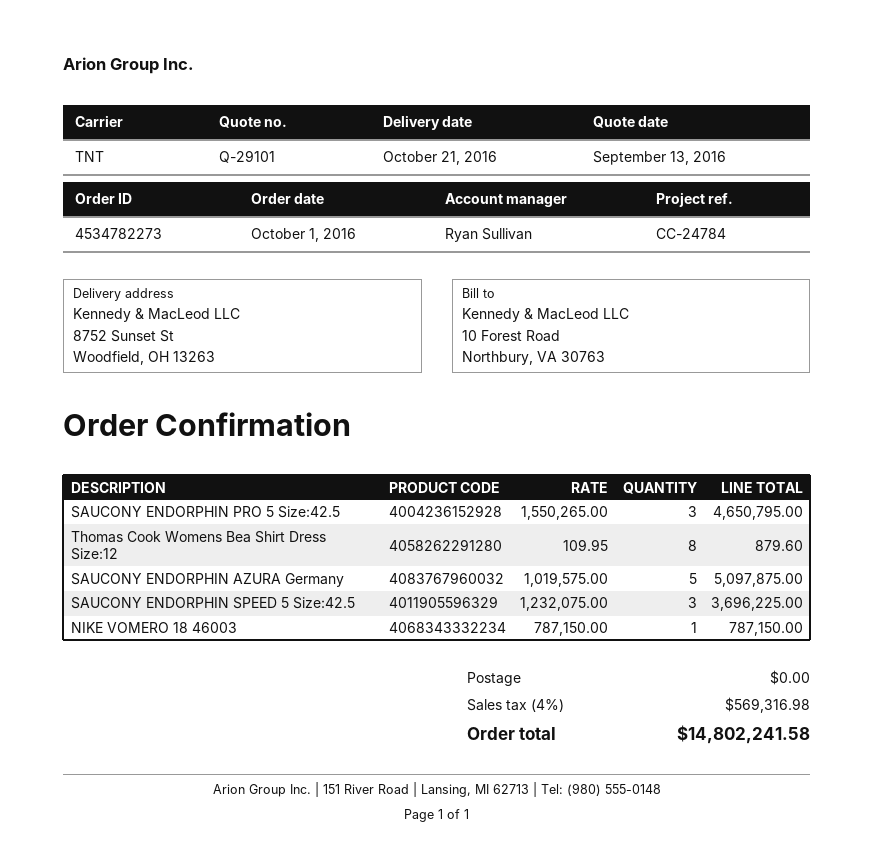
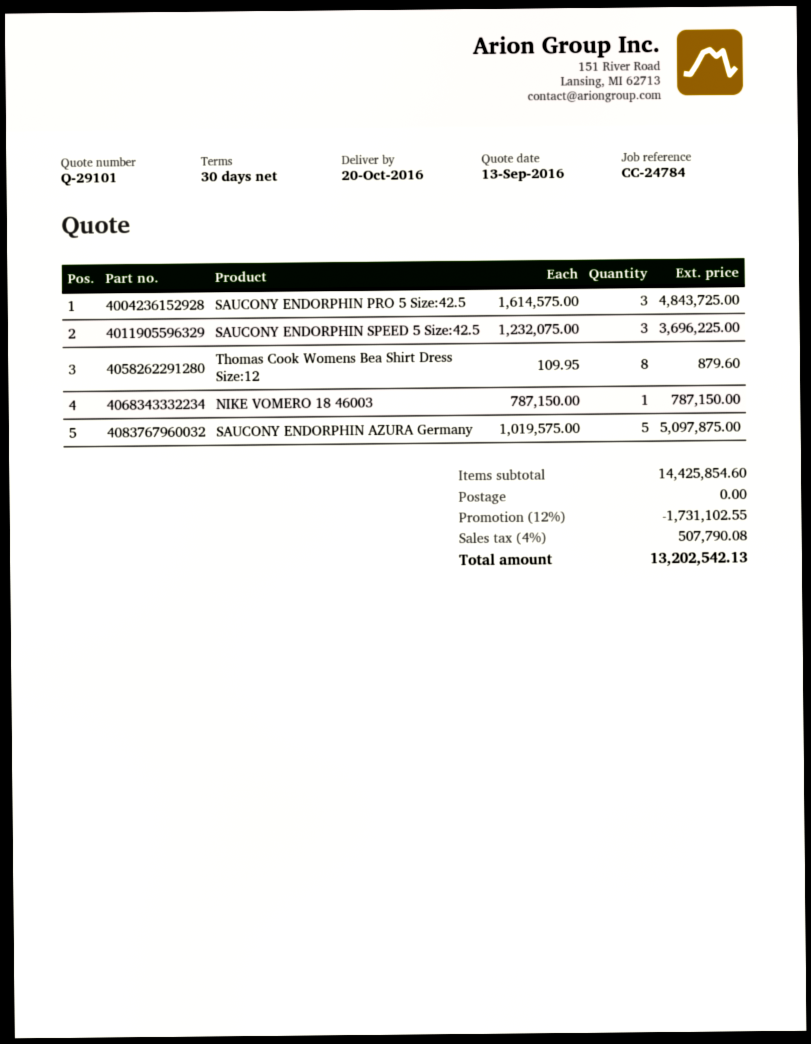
delivery date: 2016-10-21 -> 2016-10-20
SAUCONY ENDORPHIN PRO 5 Size:42.5: 3 x 1550265.00 = 4650795.00 -> 3 x 1614575.00 = 4843725.00
discount: none -> 12% = 1731102.55
tax: 4% = 569316.98 -> 4% = 507790.08
total: 14802241.58 -> 13202542.13

